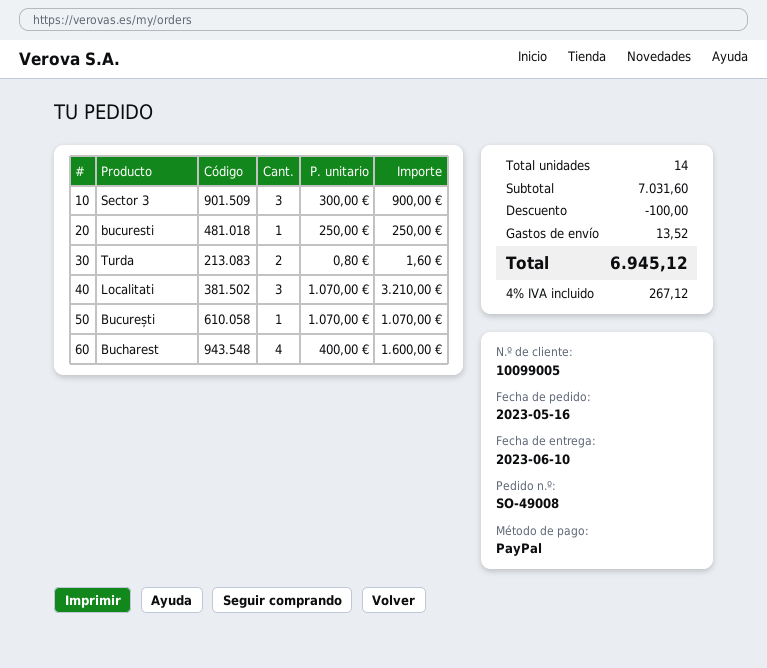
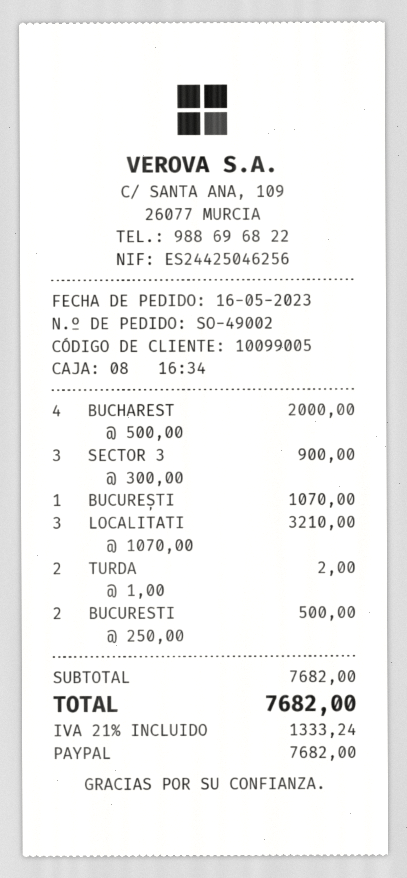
order number: SO-49008 -> SO-49002
bucuresti: 1 x 250.00 = 250.00 -> 2 x 250.00 = 500.00
Turda: 2 x 0.80 = 1.60 -> 2 x 1.00 = 2.00
Bucharest: 4 x 400.00 = 1600.00 -> 4 x 500.00 = 2000.00
subtotal: 7031.60 -> 7682.00
discount: 100.00 -> none
shipping: 13.52 -> none
tax: 4% = 267.12 -> 21% = 1333.24
total: 6945.12 -> 7682.00

